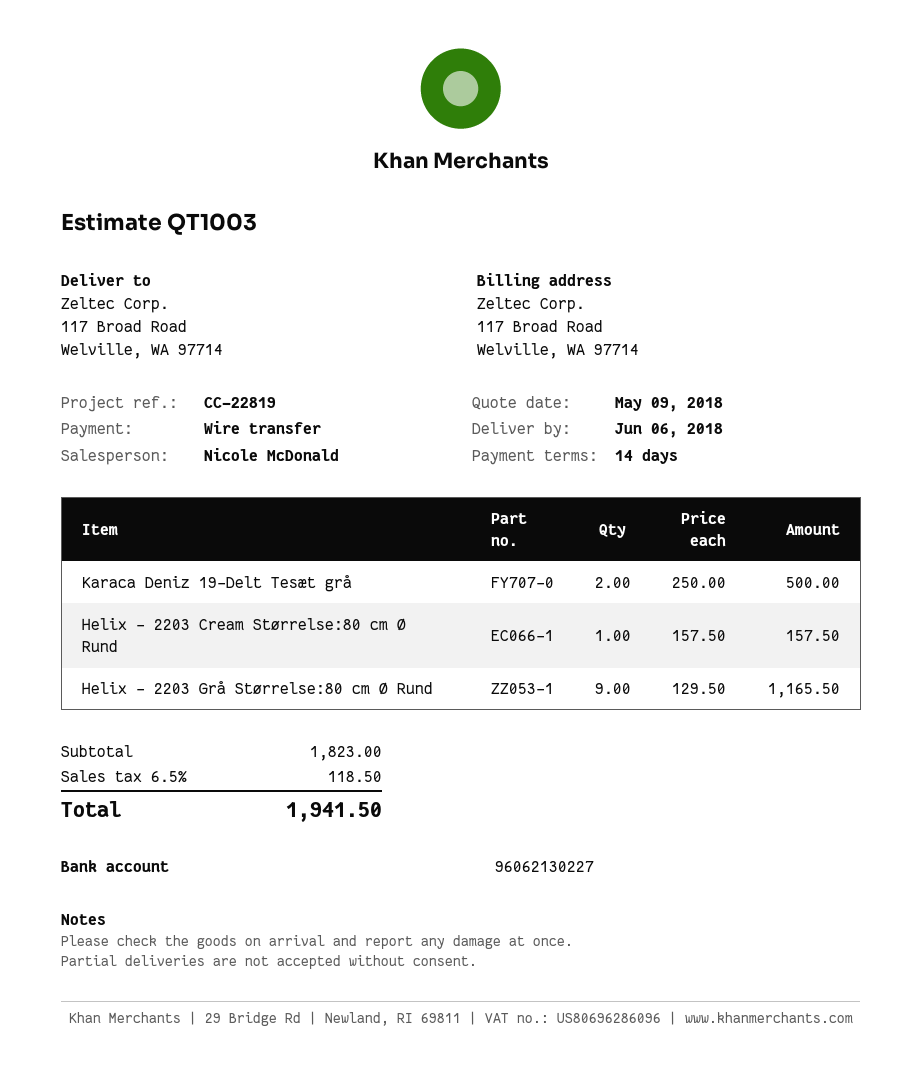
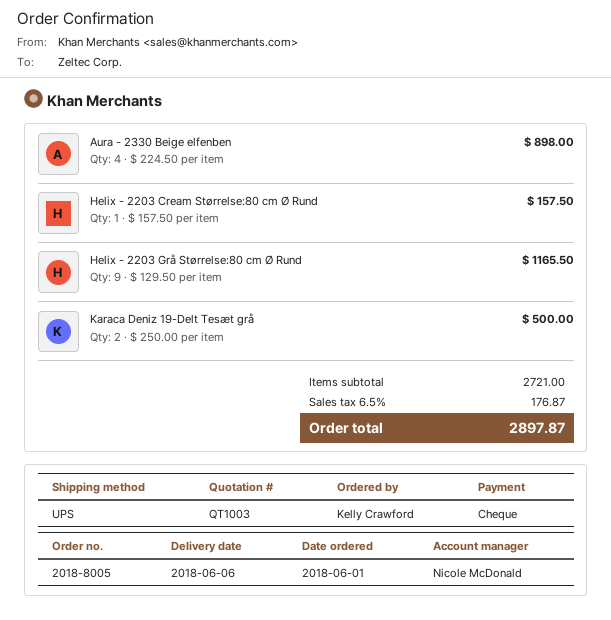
payment method: bank transfer -> cheque
Aura - 2330 Beige elfenben: none -> 4 x 224.50 = 898.00
subtotal: 1823.00 -> 2721.00
tax: 6.5% = 118.50 -> 6.5% = 176.87
total: 1941.50 -> 2897.87

